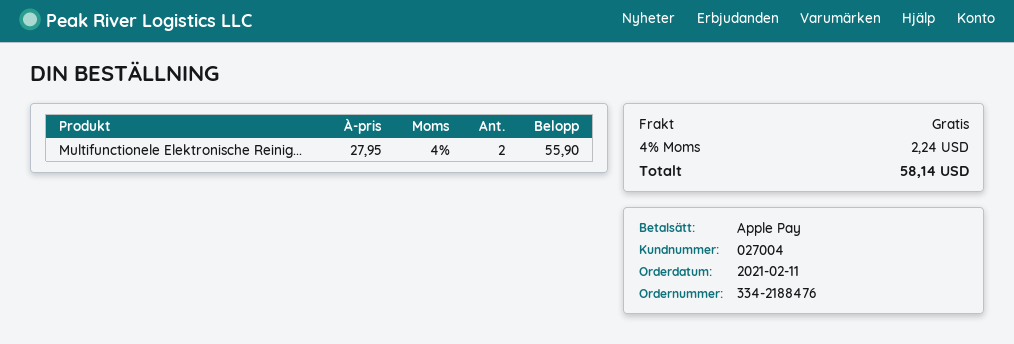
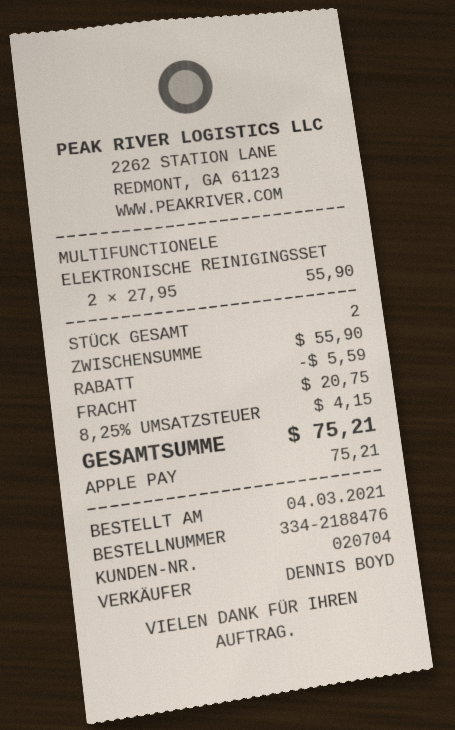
order date: 2021-02-11 -> 2021-03-04
customer number: 027004 -> 020704
discount: none -> 5.59
shipping: 0.00 -> 20.75
tax: 4% = 2.24 -> 8.25% = 4.15
total: 58.14 -> 75.21

